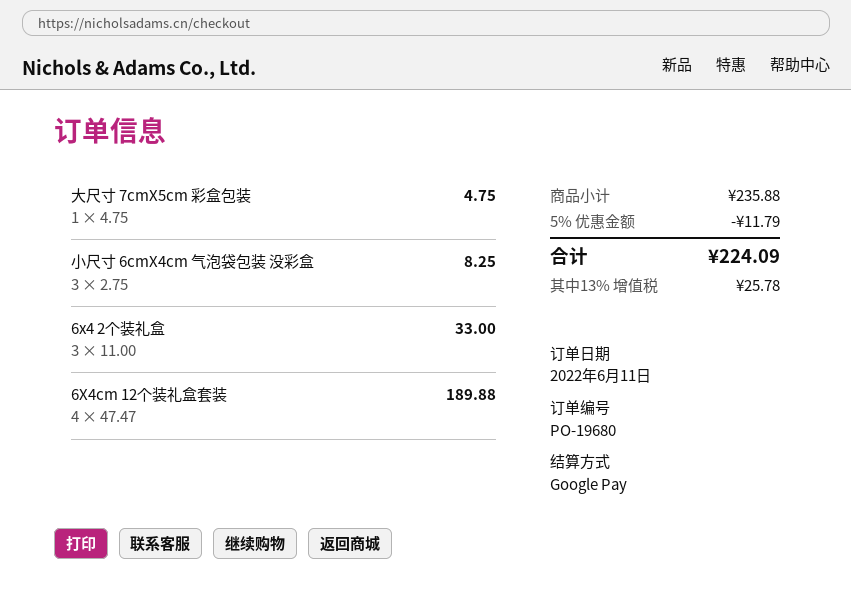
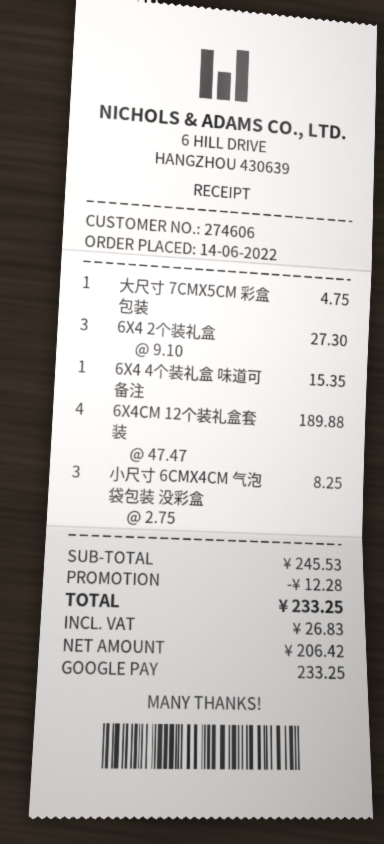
order date: 2022-06-11 -> 2022-06-14
6x4 2个装礼盒: 3 x 11.00 = 33.00 -> 3 x 9.10 = 27.30
6X4 4个装礼盒 味道可备注: none -> 1 x 15.35 = 15.35
subtotal: 235.88 -> 245.53
discount: 11.79 -> 12.28
tax: 25.78 -> 26.83
total: 224.09 -> 233.25

